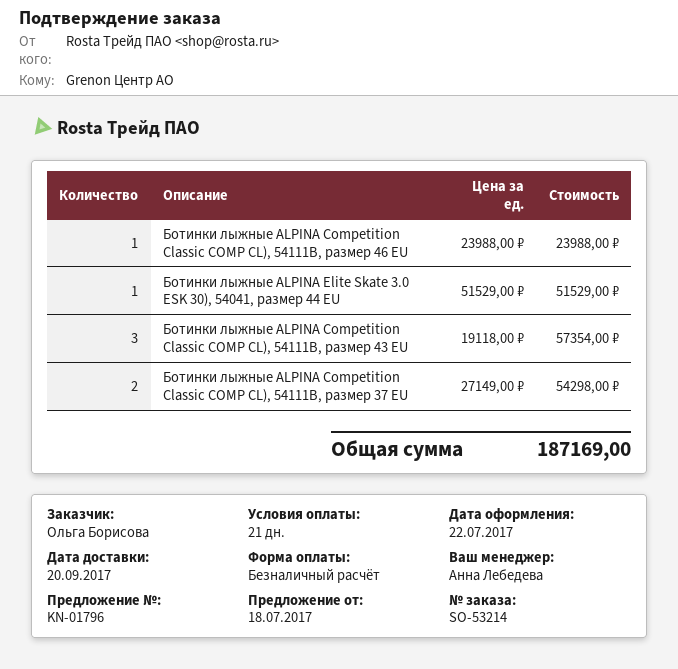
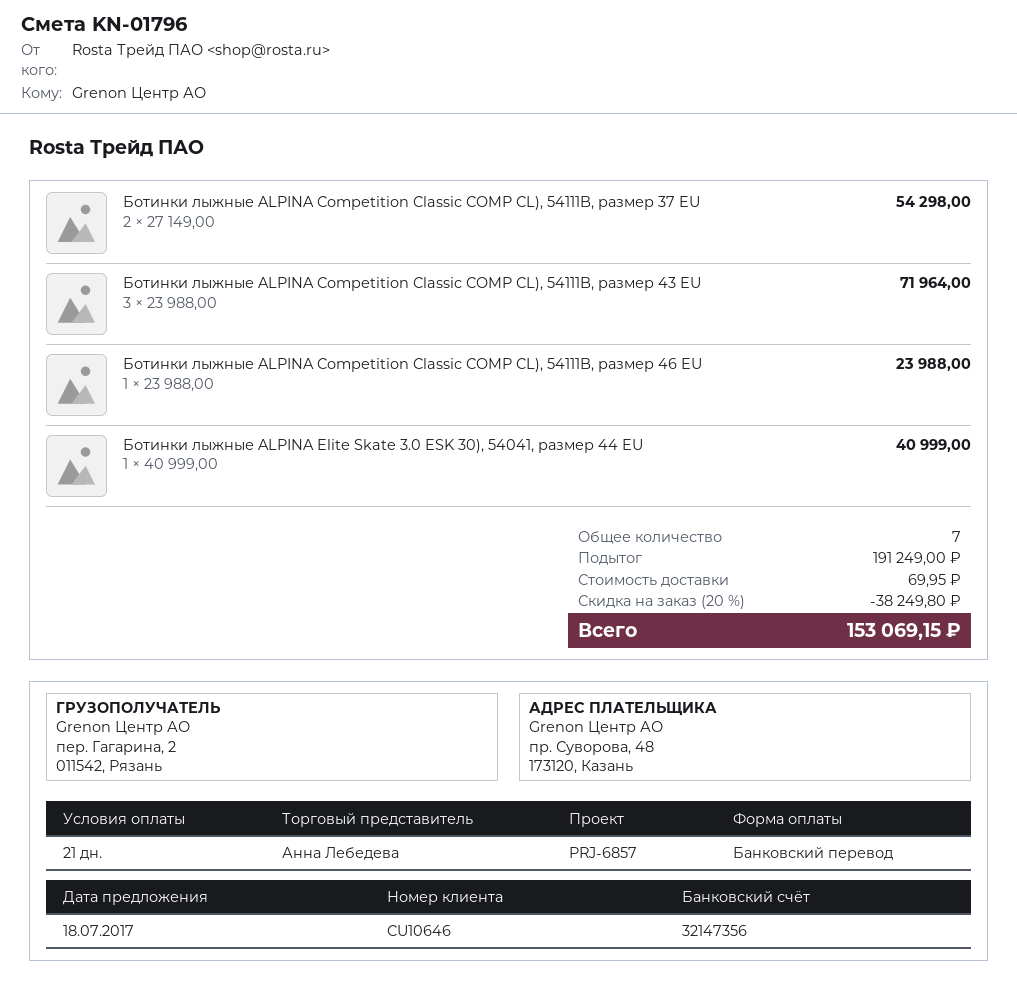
Ботинки лыжные ALPINA Elite Skate 3.0 ESK 30), 54041, размер 44 EU: 1 x 51529.00 = 51529.00 -> 1 x 40999.00 = 40999.00
Ботинки лыжные ALPINA Competition Classic COMP CL), 54111B, размер 43 EU: 3 x 19118.00 = 57354.00 -> 3 x 23988.00 = 71964.00
discount: none -> 20% = 38249.80
shipping: none -> 69.95
total: 187169.00 -> 153069.15

